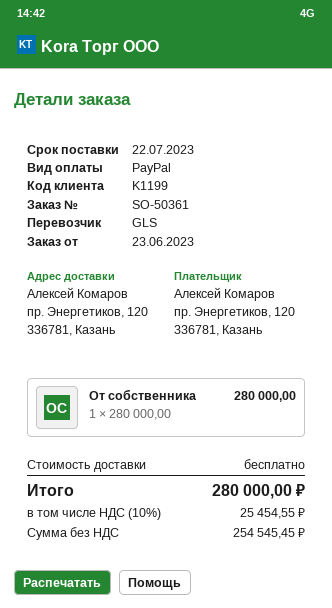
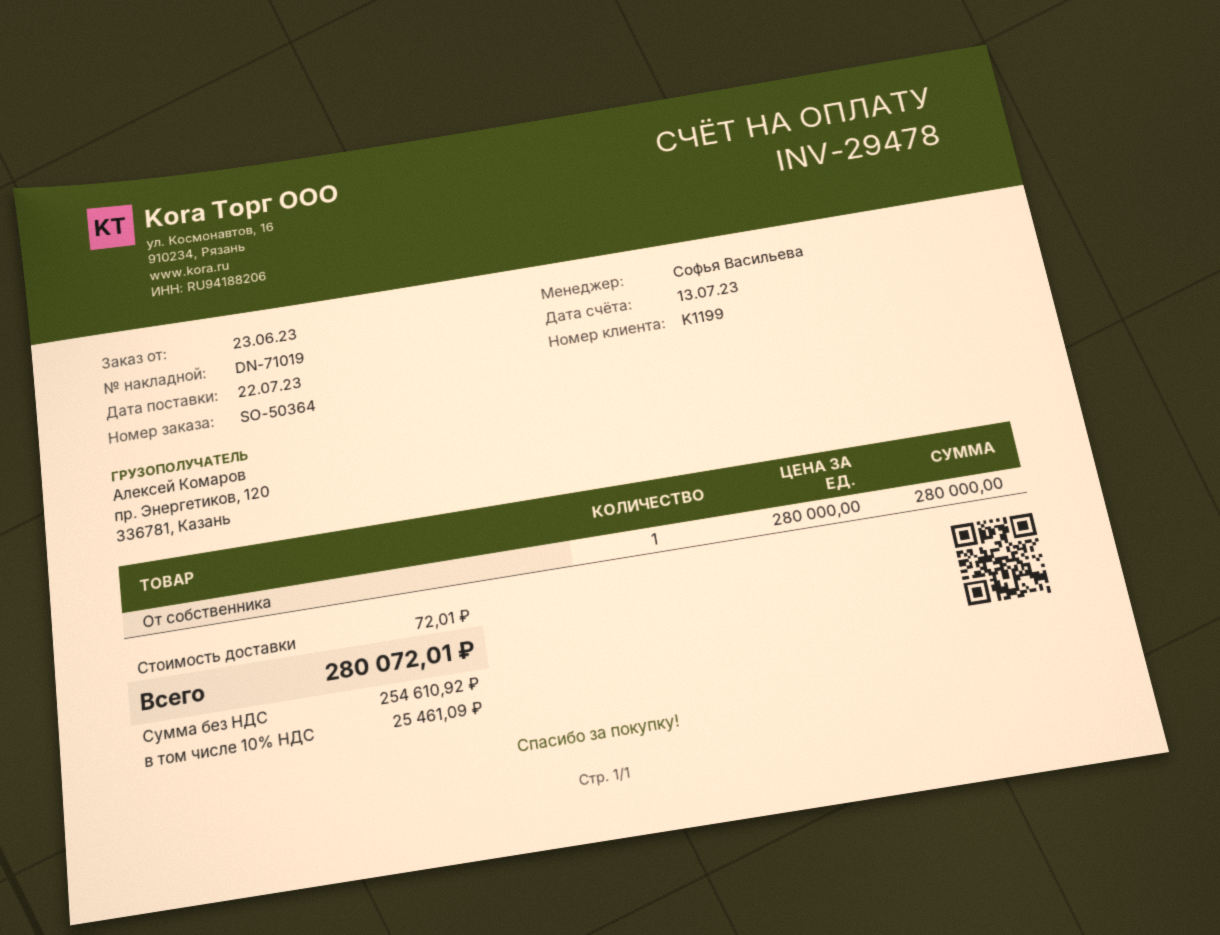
order number: SO-50361 -> SO-50364
shipping: 0.00 -> 72.01
net: 254545.45 -> 254610.92
tax: 10% = 25454.55 -> 10% = 25461.09
total: 280000.00 -> 280072.01

